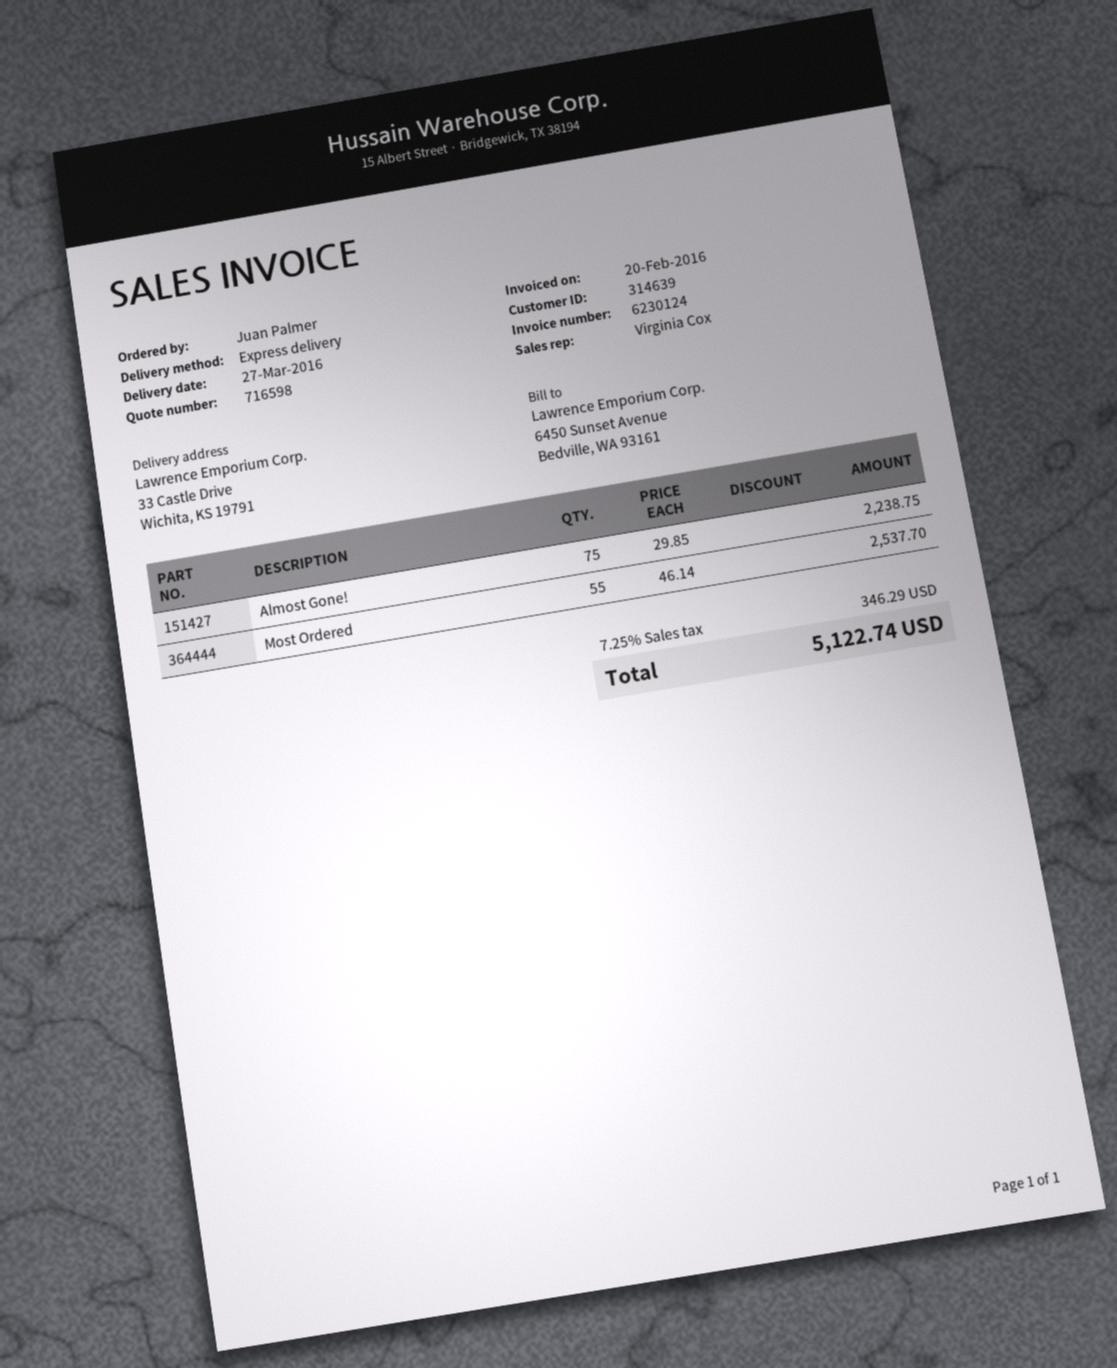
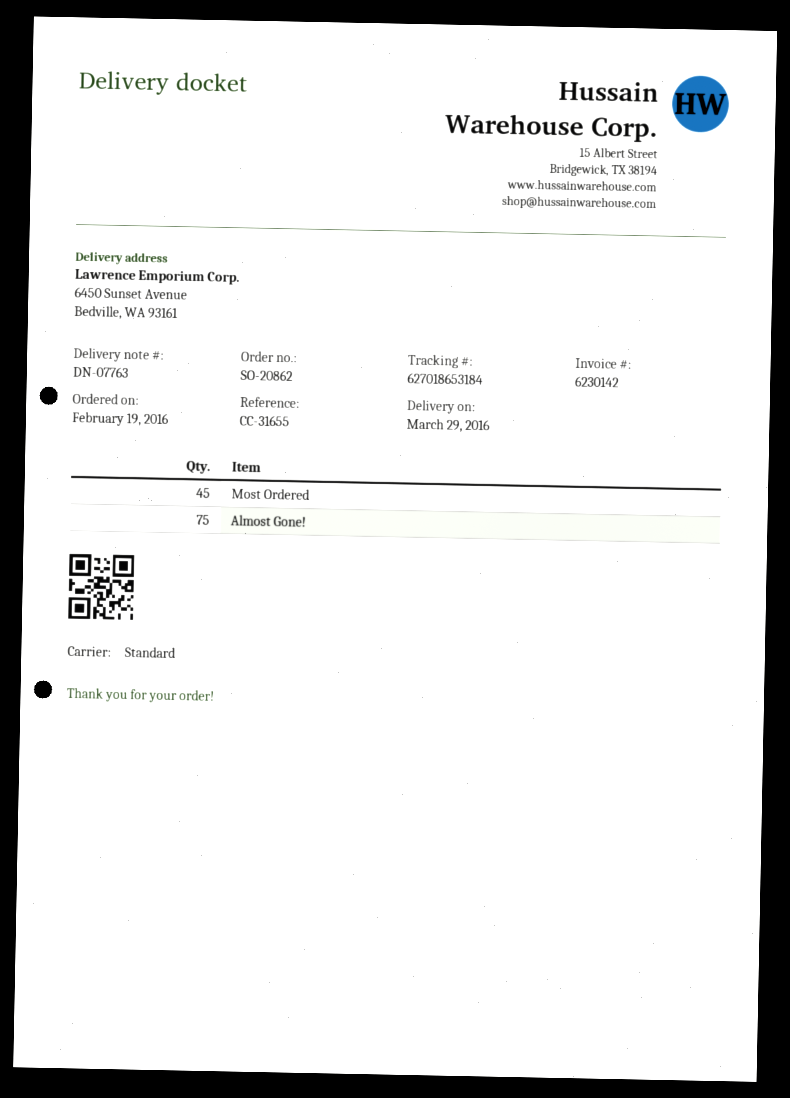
delivery date: 2016-03-27 -> 2016-03-29
invoice number: 6230124 -> 6230142
shipping method: express -> standard
ship to: 33 Castle Drive, Wichita, KS 19791 -> 6450 Sunset Avenue, Bedville, WA 93161
Most Ordered: 55 -> 45

